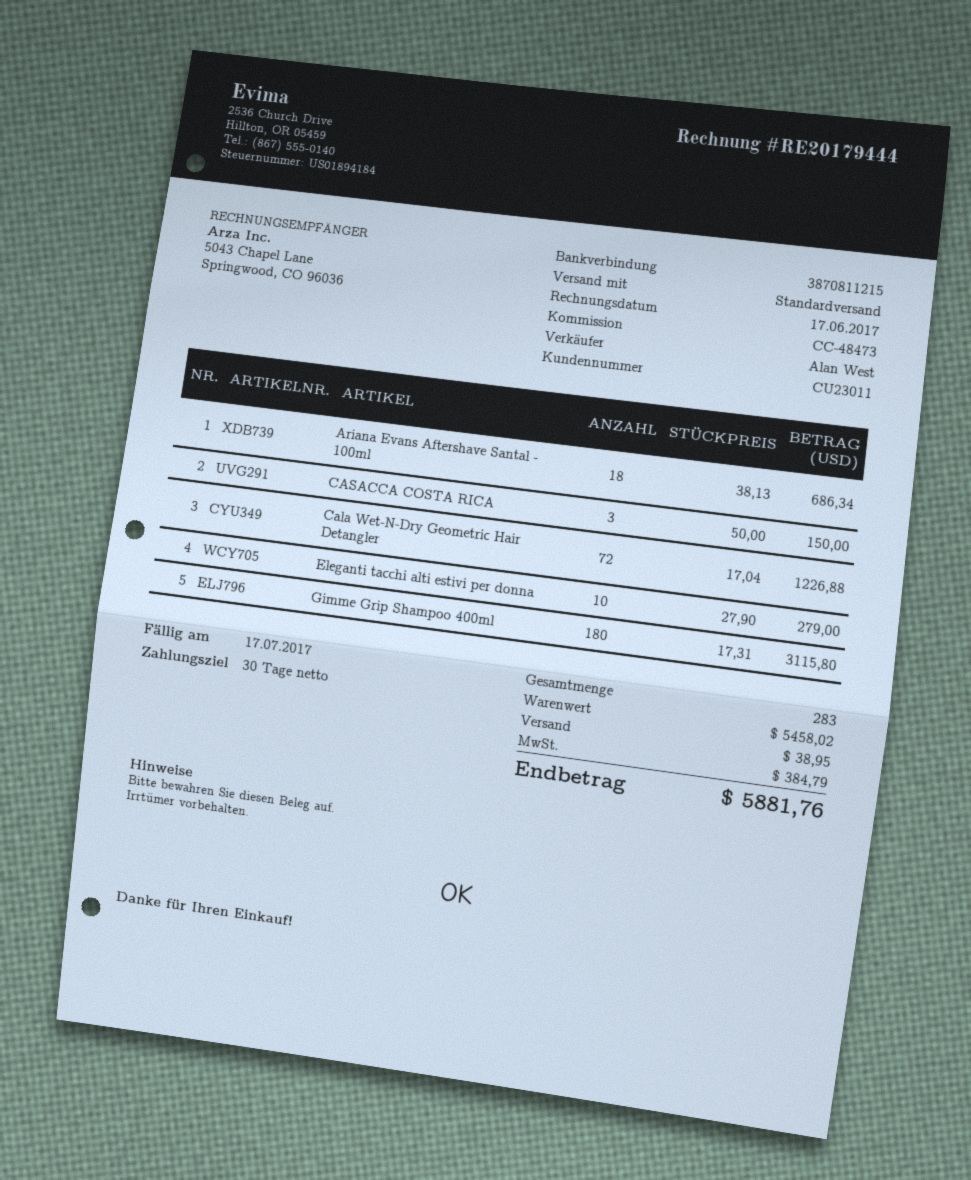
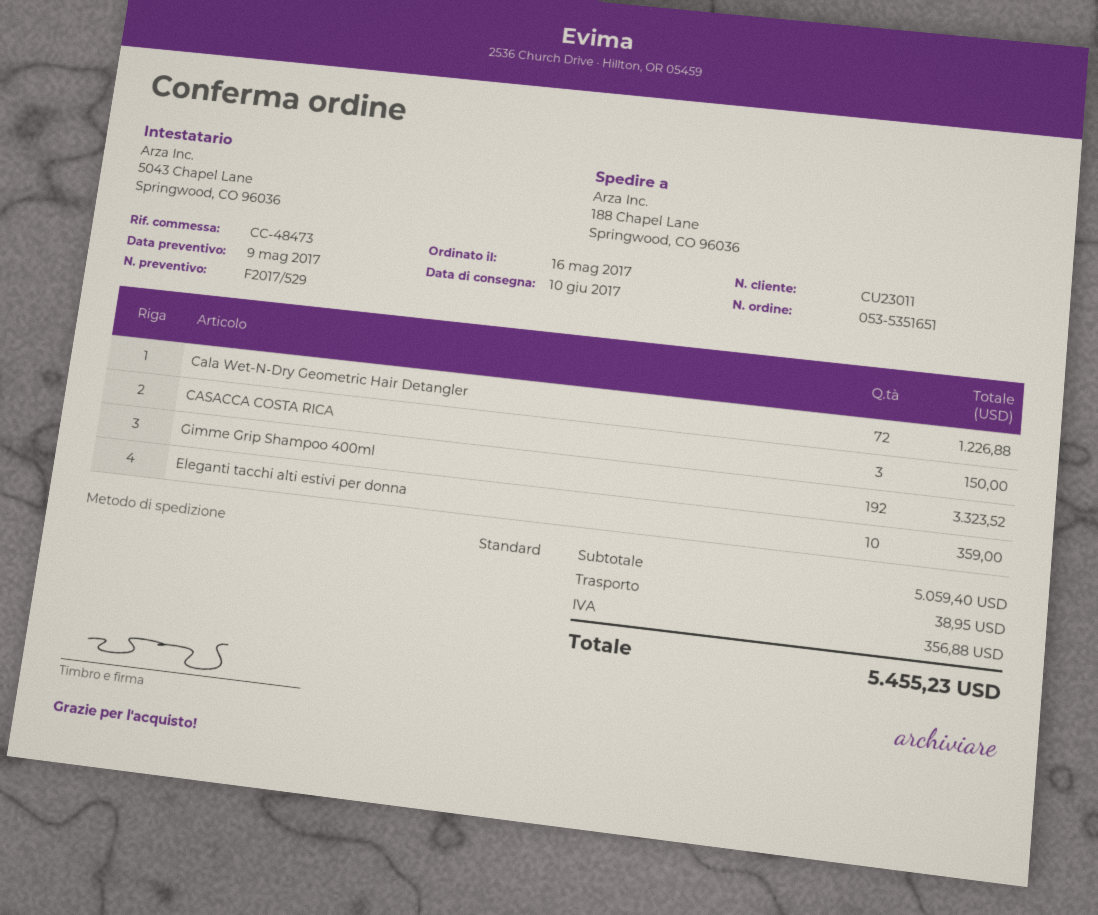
Ariana Evans Aftershave Santal - 100ml: 18 for 686.34 -> none
Eleganti tacchi alti estivi per donna: 10 for 279.00 -> 10 for 359.00
Gimme Grip Shampoo 400ml: 180 for 3115.80 -> 192 for 3323.52
subtotal: 5458.02 -> 5059.40
tax: 384.79 -> 356.88
total: 5881.76 -> 5455.23

